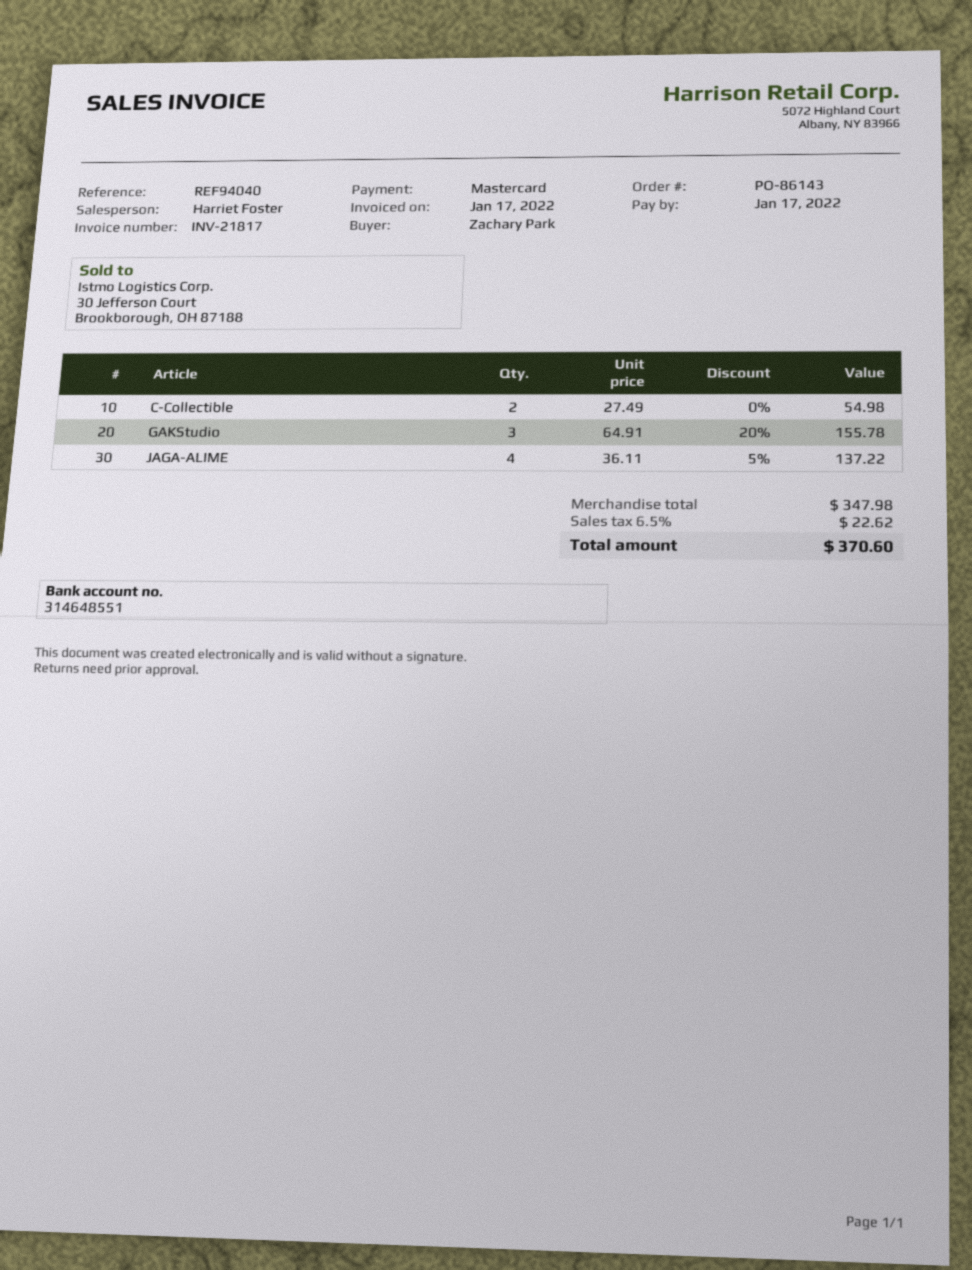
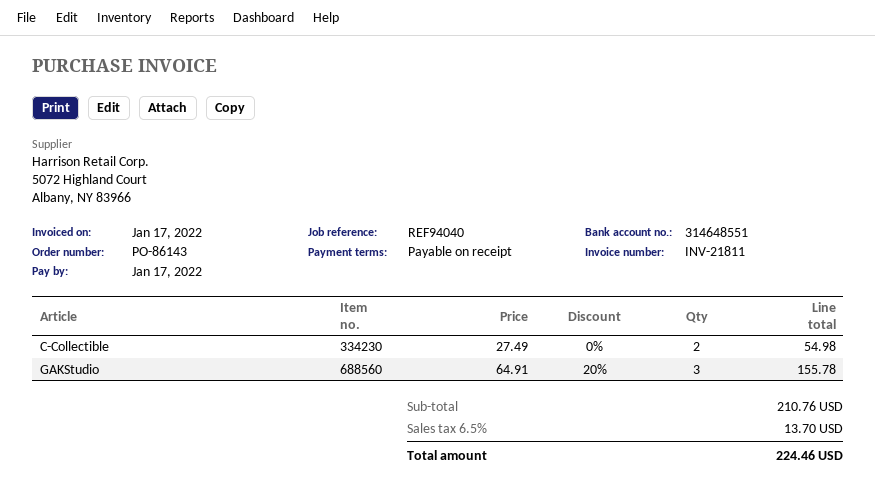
invoice number: INV-21817 -> INV-21811
JAGA-ALIME: 4 x 36.11 - 5% = 137.22 -> none
subtotal: 347.98 -> 210.76
tax: 6.5% = 22.62 -> 6.5% = 13.70
total: 370.60 -> 224.46

